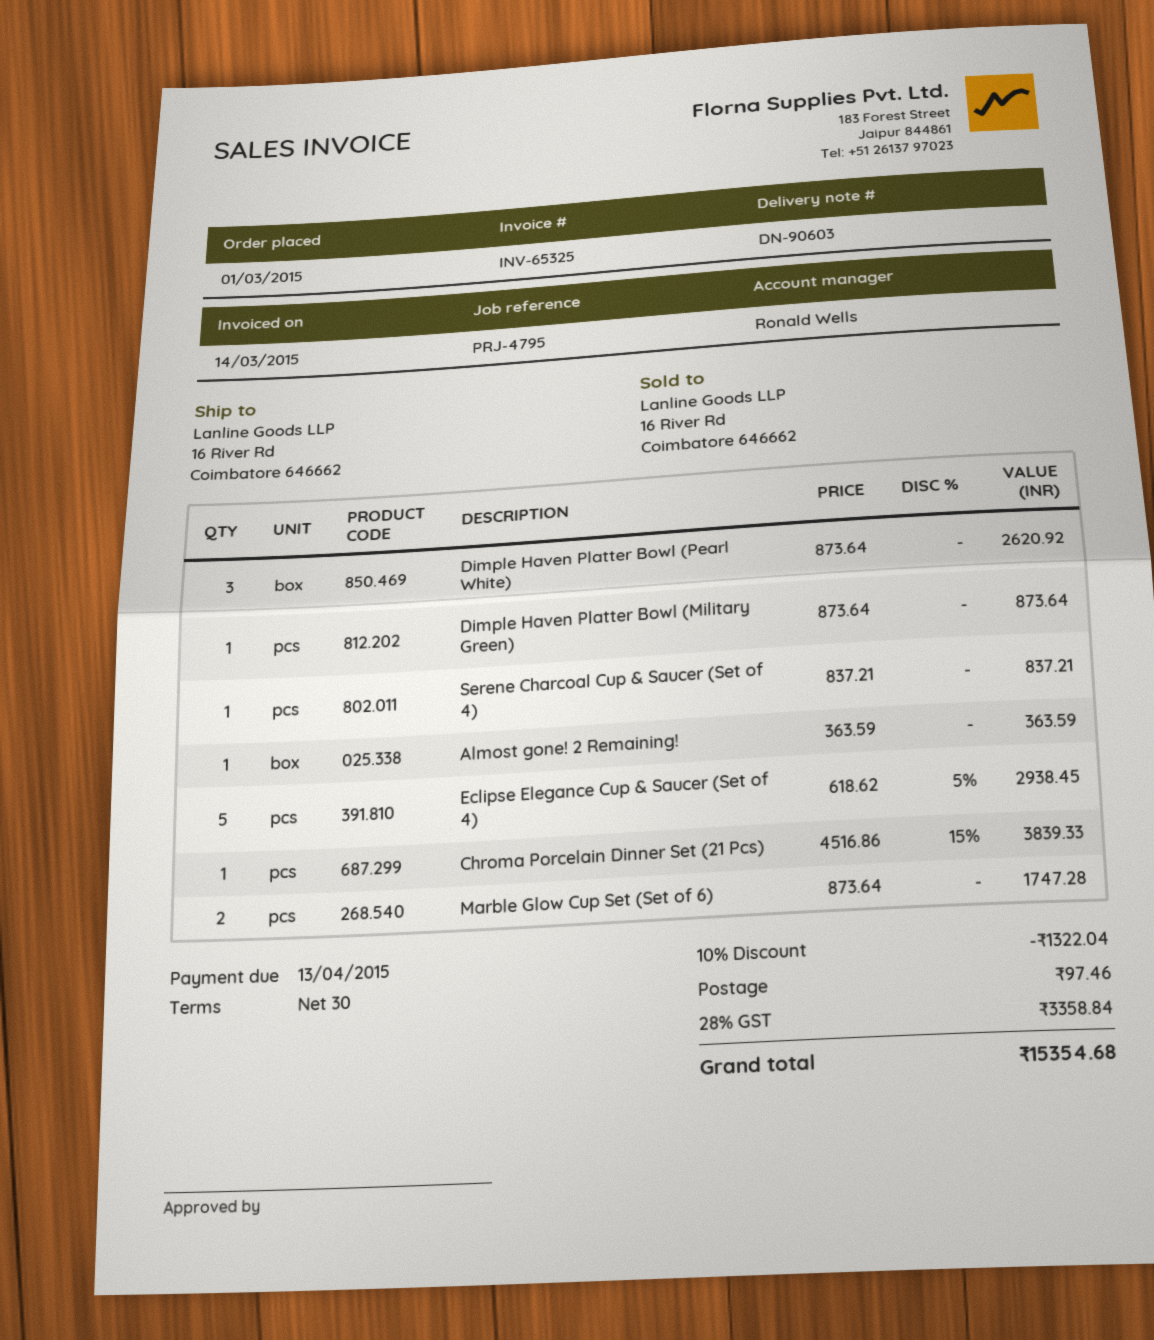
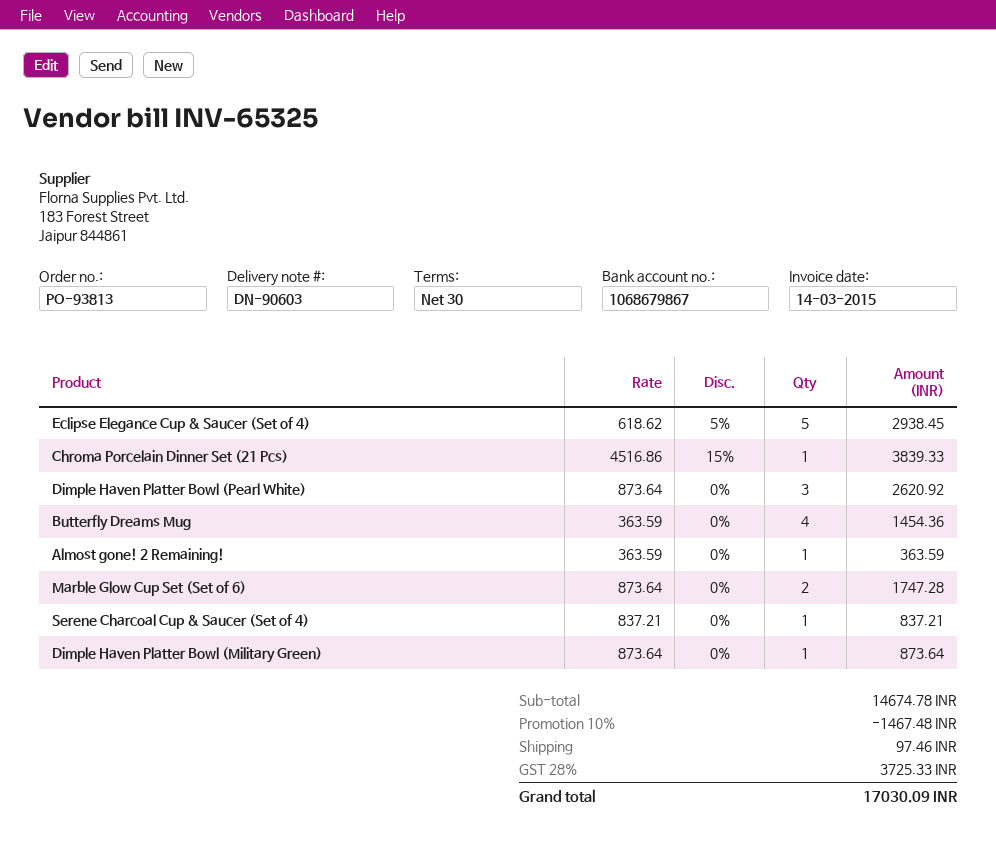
Butterfly Dreams Mug: none -> 4 x 363.59 = 1454.36
discount: 10% = 1322.04 -> 10% = 1467.48
tax: 28% = 3358.84 -> 28% = 3725.33
total: 15354.68 -> 17030.09

